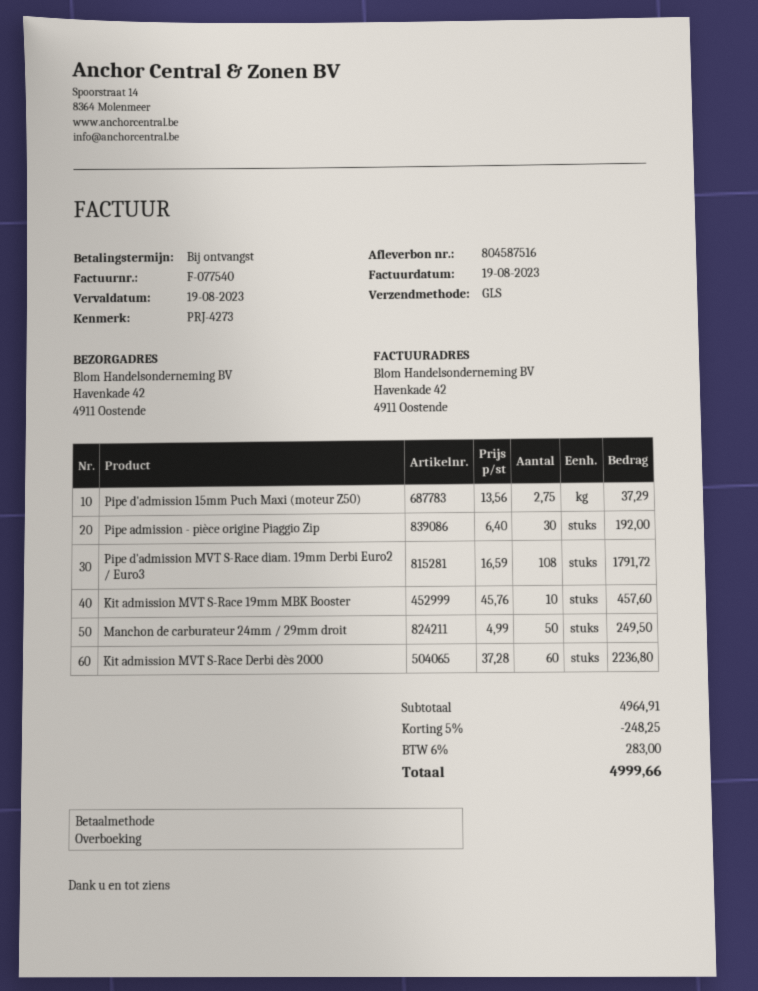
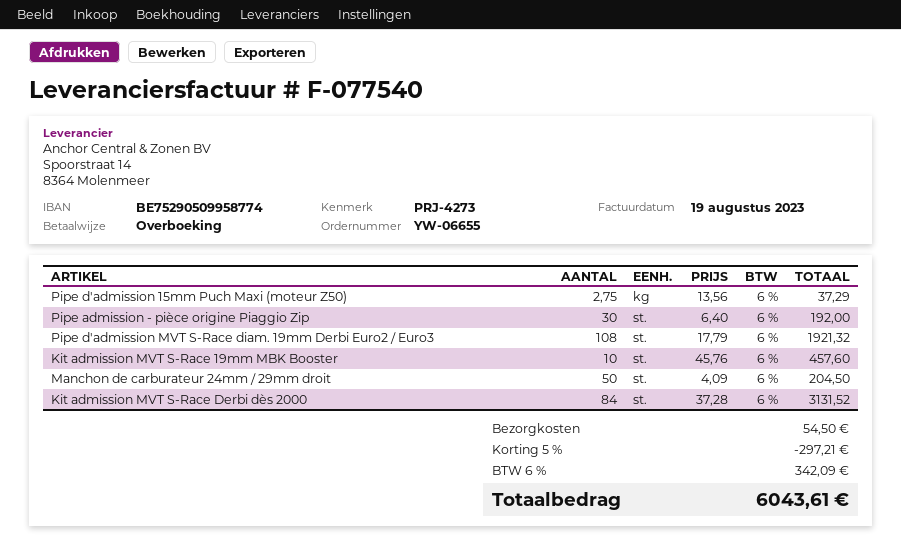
Pipe d'admission MVT S-Race diam. 19mm Derbi Euro2 / Euro3: 108 x 16.59 = 1791.72 -> 108 x 17.79 = 1921.32
Manchon de carburateur 24mm / 29mm droit: 50 x 4.99 = 249.50 -> 50 x 4.09 = 204.50
Kit admission MVT S-Race Derbi dès 2000: 60 x 37.28 = 2236.80 -> 84 x 37.28 = 3131.52
discount: 5% = 248.25 -> 5% = 297.21
shipping: none -> 54.50
tax: 6% = 283.00 -> 6% = 342.09
total: 4999.66 -> 6043.61

